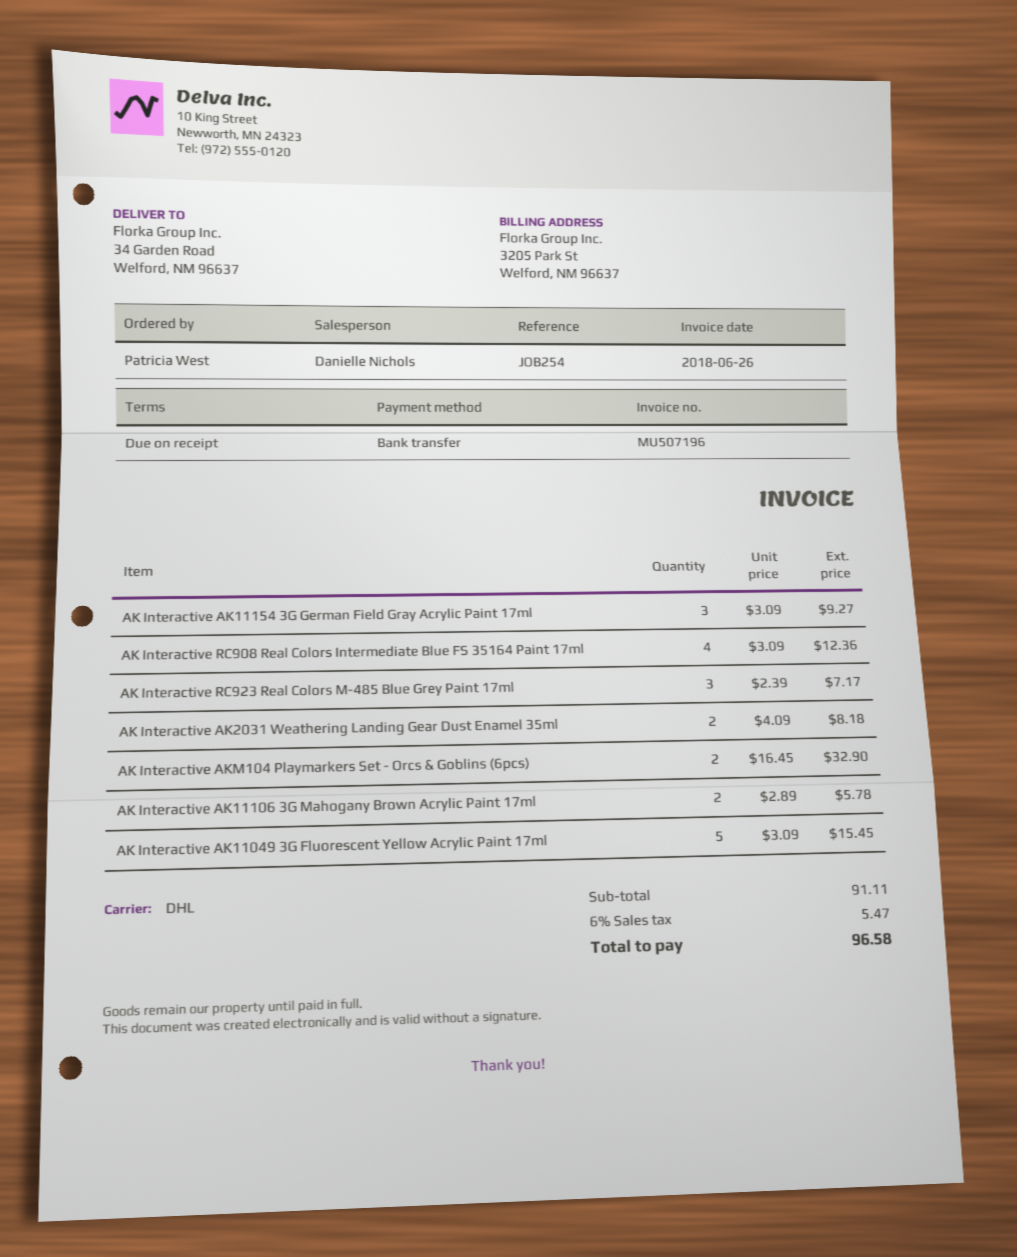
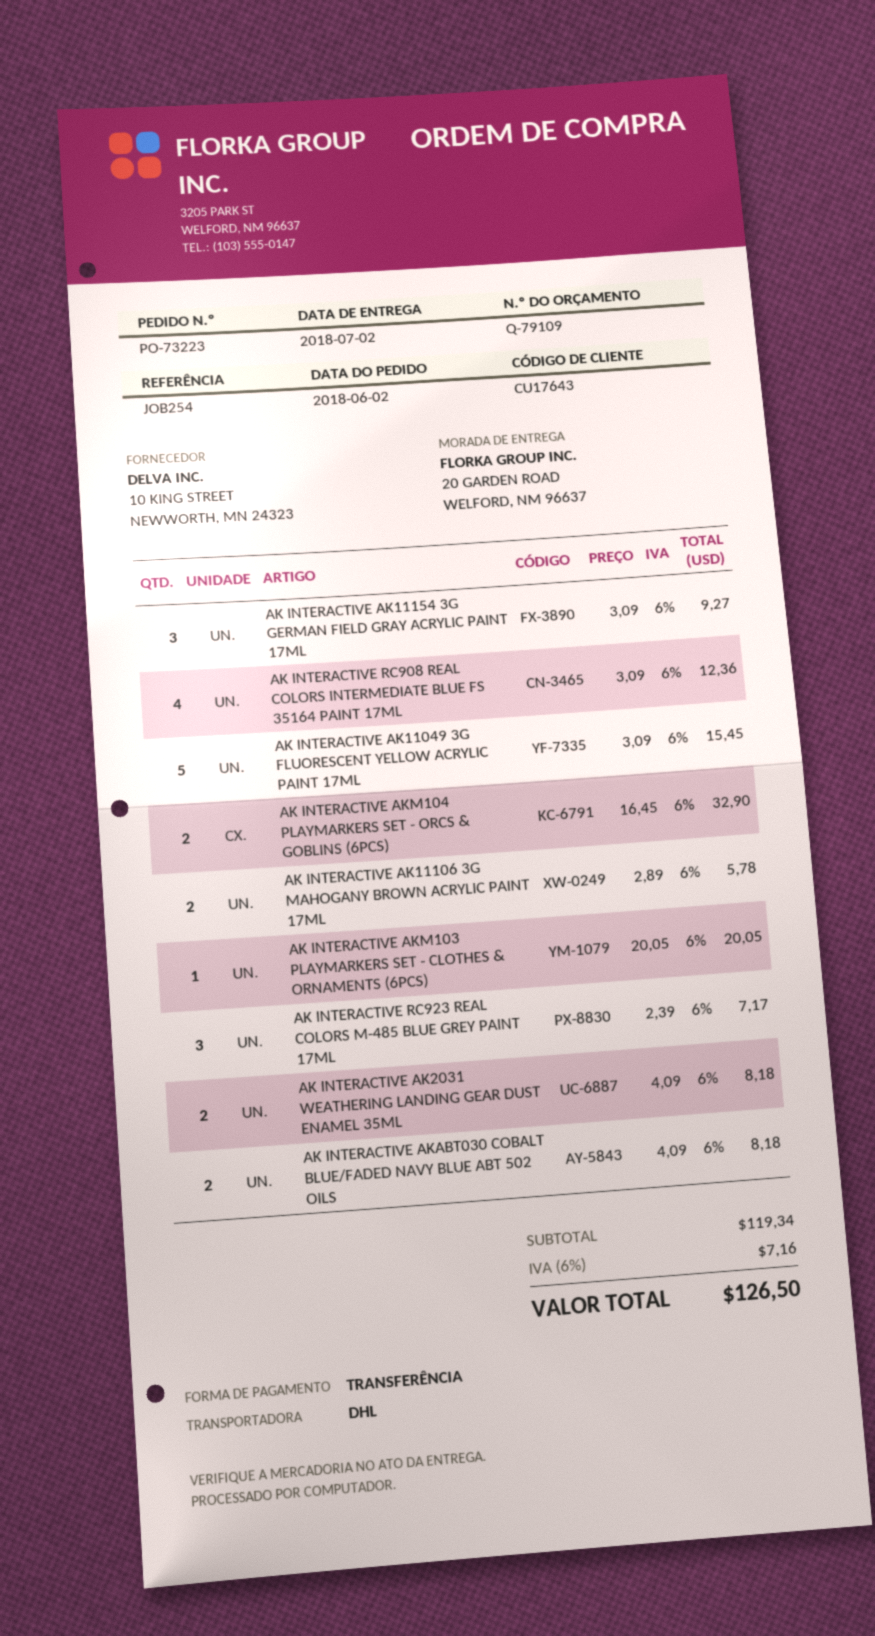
ship to: 34 Garden Road, Welford, NM 96637 -> 20 GARDEN ROAD, WELFORD, NM 96637
AK INTERACTIVE AKM103 PLAYMARKERS SET - CLOTHES & ORNAMENTS (6PCS): none -> 1 x 20.05 = 20.05
AK INTERACTIVE AKABT030 COBALT BLUE/FADED NAVY BLUE ABT 502 OILS: none -> 2 x 4.09 = 8.18
subtotal: 91.11 -> 119.34
tax: 6% = 5.47 -> 6% = 7.16
total: 96.58 -> 126.50

